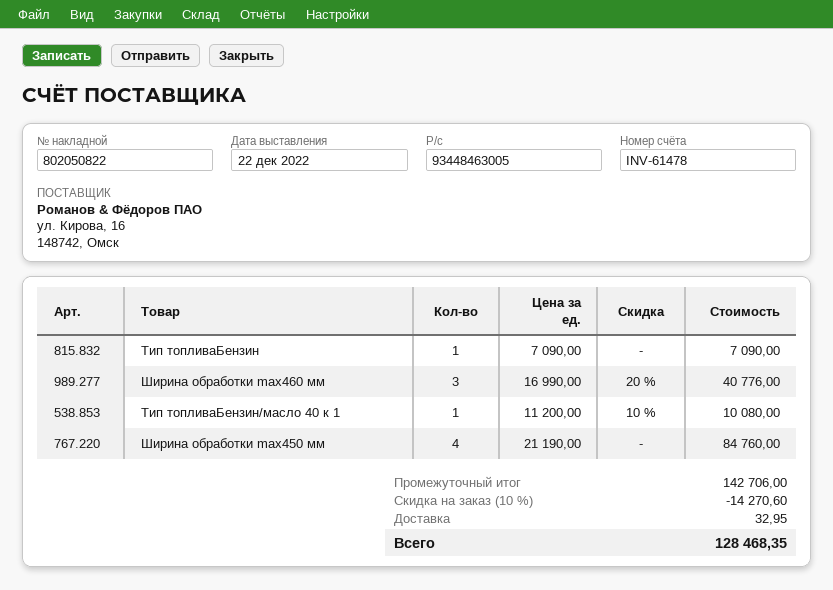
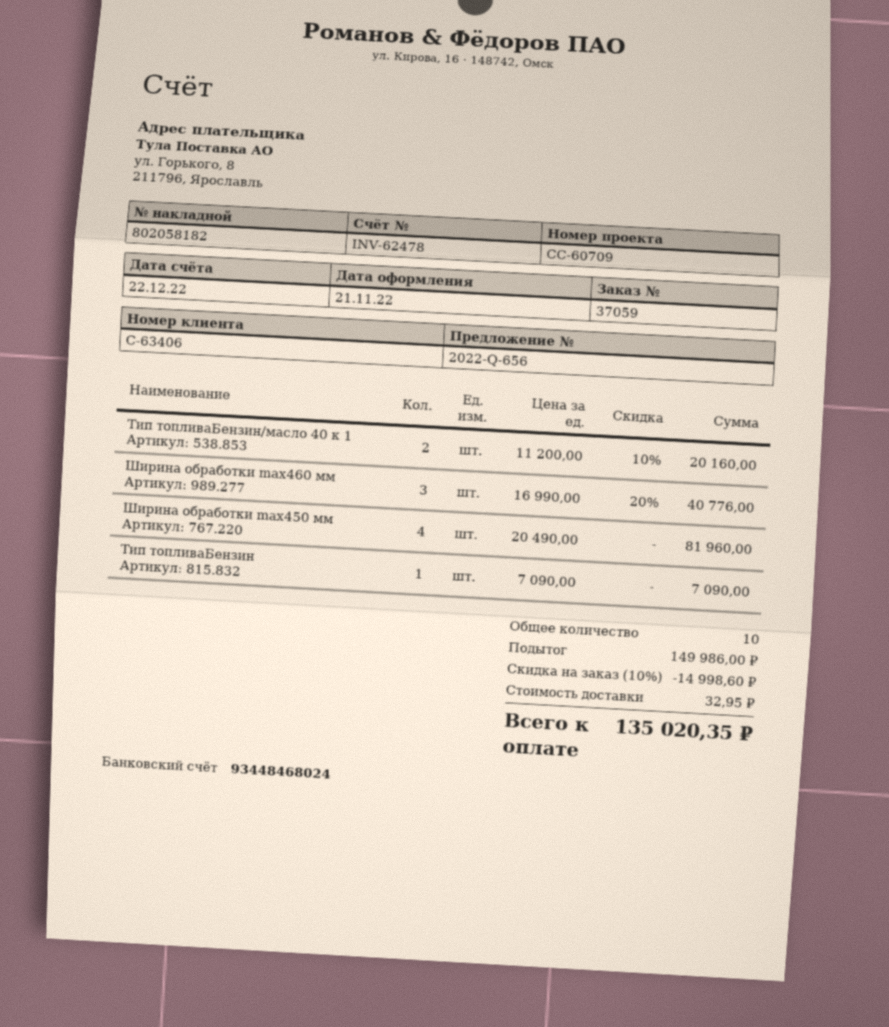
delivery note number: 802050822 -> 802058182
invoice number: INV-61478 -> INV-62478
bank account: 93448463005 -> 93448468024
Тип топливаБензин/масло 40 к 1: 1 x 11200.00 - 10% = 10080.00 -> 2 x 11200.00 - 10% = 20160.00
Ширина обработки max450 мм: 4 x 21190.00 = 84760.00 -> 4 x 20490.00 = 81960.00
subtotal: 142706.00 -> 149986.00
discount: 10% = 14270.60 -> 10% = 14998.60
total: 128468.35 -> 135020.35

